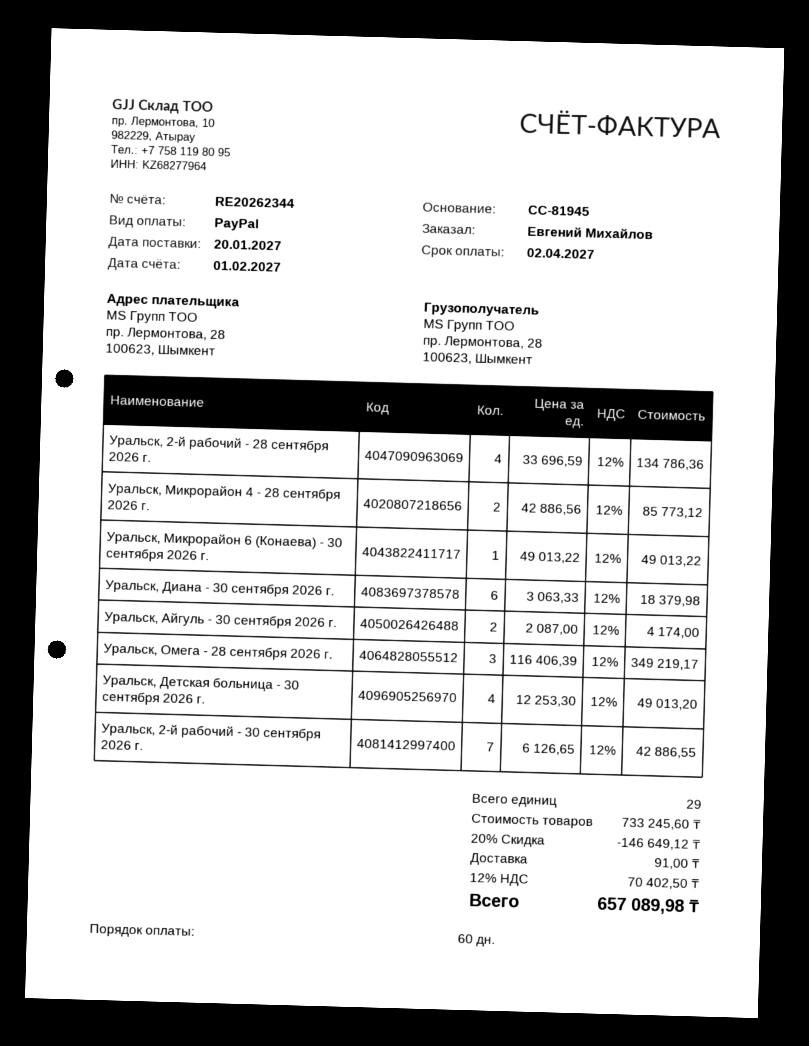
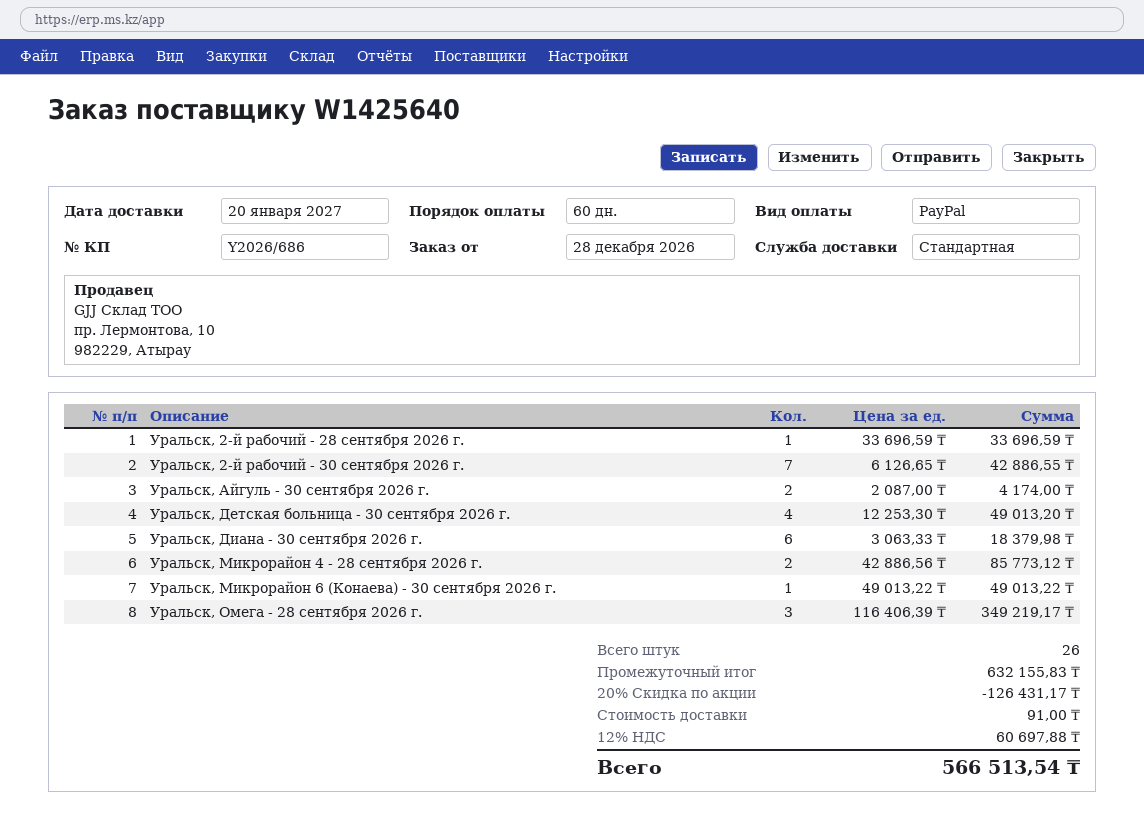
Уральск, 2-й рабочий - 28 сентября 2026 г.: 4 x 33696.59 = 134786.36 -> 1 x 33696.59 = 33696.59
total quantity: 29 -> 26
subtotal: 733245.60 -> 632155.83
discount: 20% = 146649.12 -> 20% = 126431.17
tax: 12% = 70402.50 -> 12% = 60697.88
total: 657089.98 -> 566513.54

